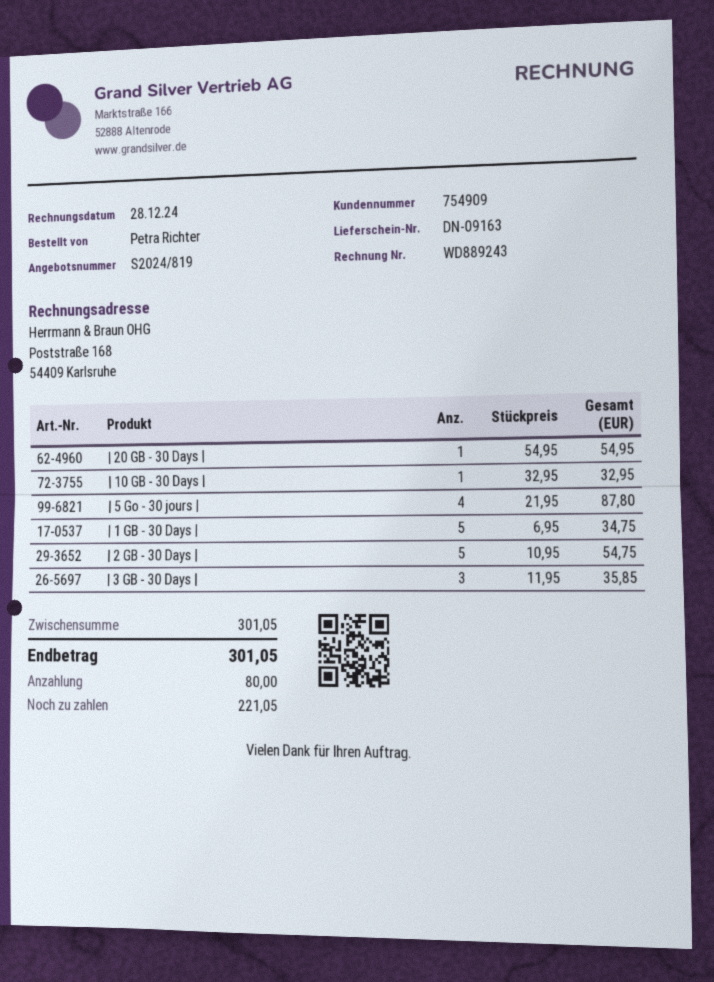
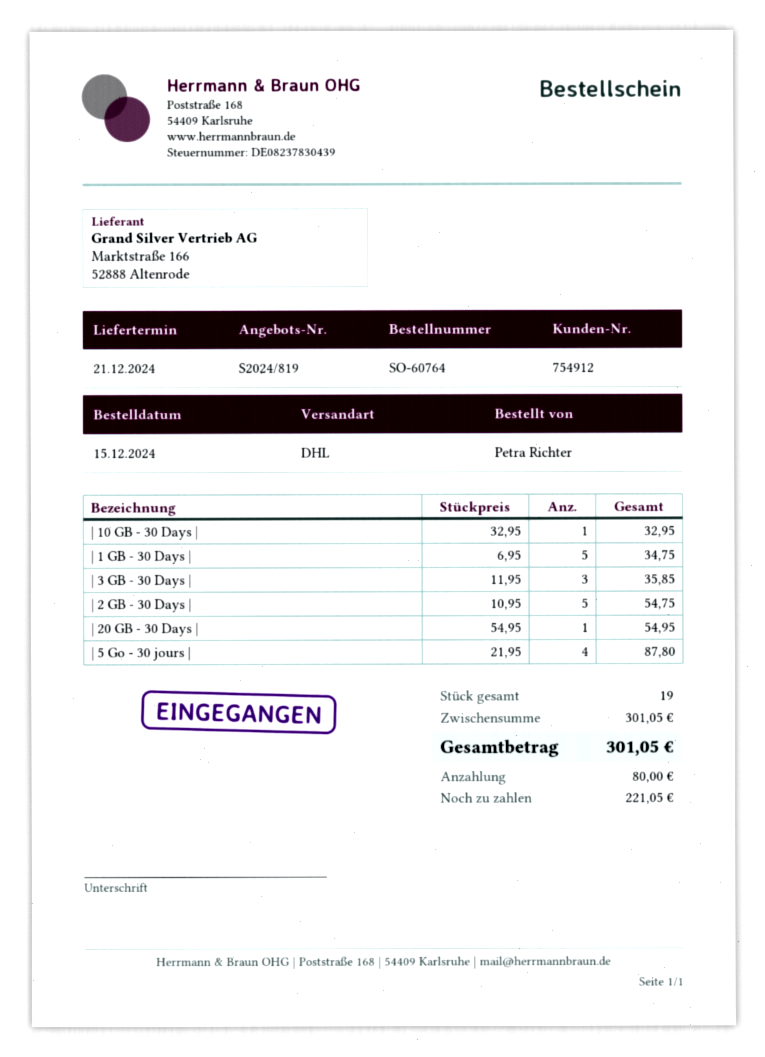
customer number: 754909 -> 754912

